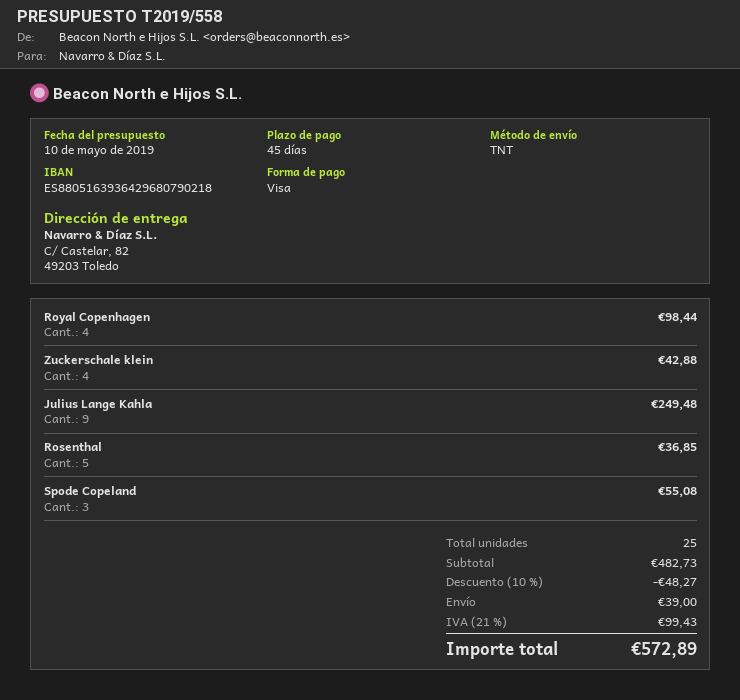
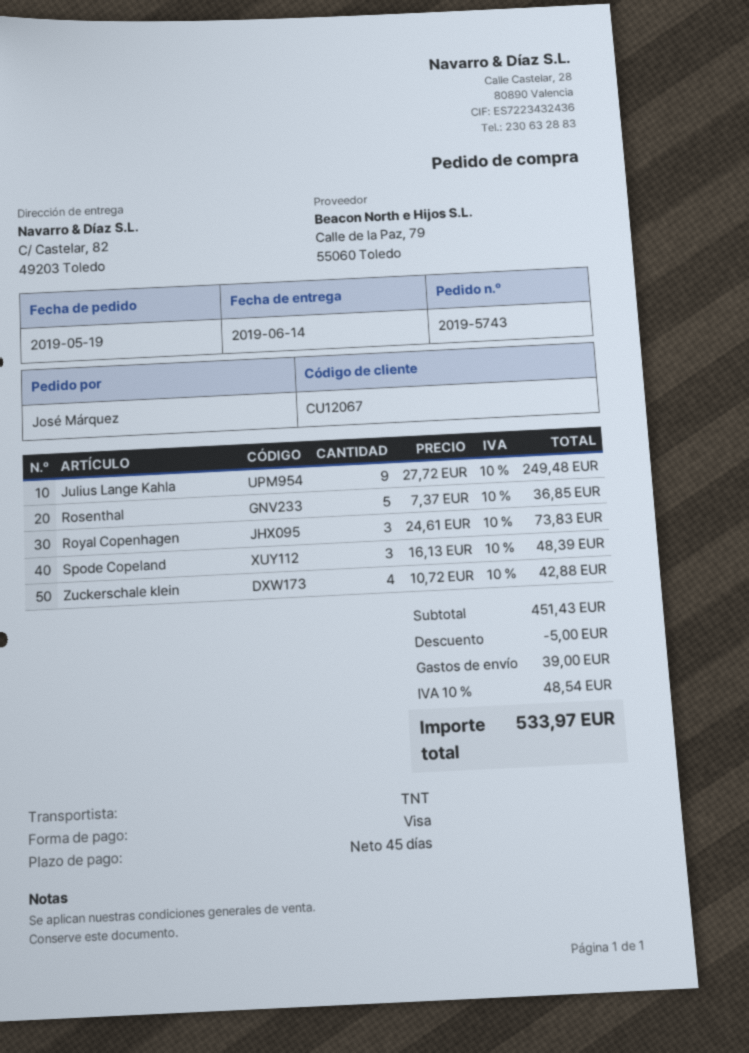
Royal Copenhagen: 4 for 98.44 -> 3 for 73.83
Spode Copeland: 3 for 55.08 -> 3 for 48.39
subtotal: 482.73 -> 451.43
discount: 48.27 -> 5.00
tax: 21% = 99.43 -> 10% = 48.54
total: 572.89 -> 533.97

